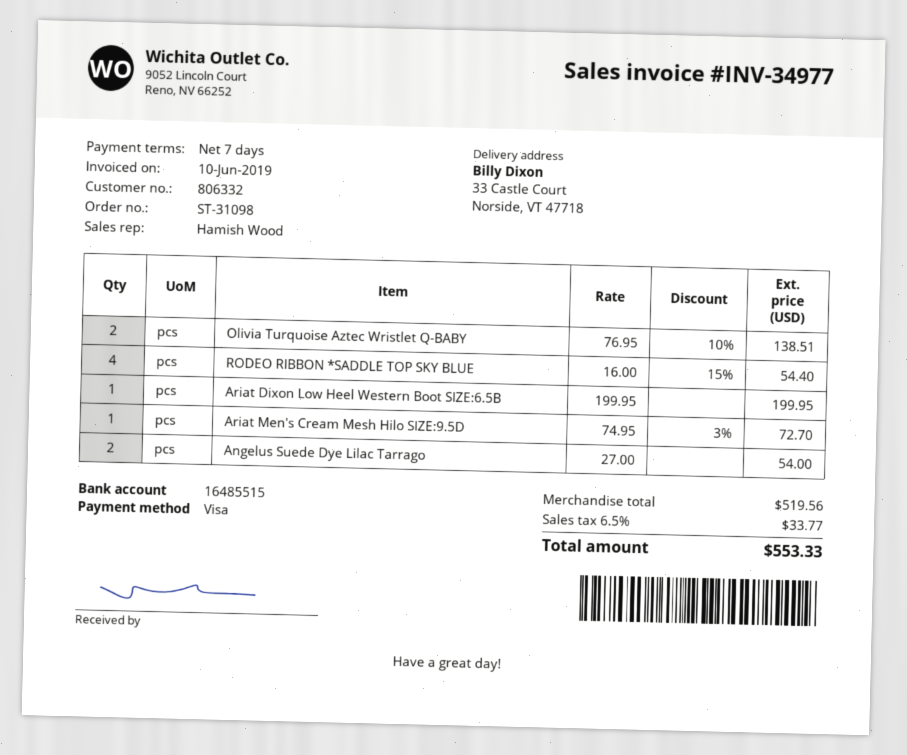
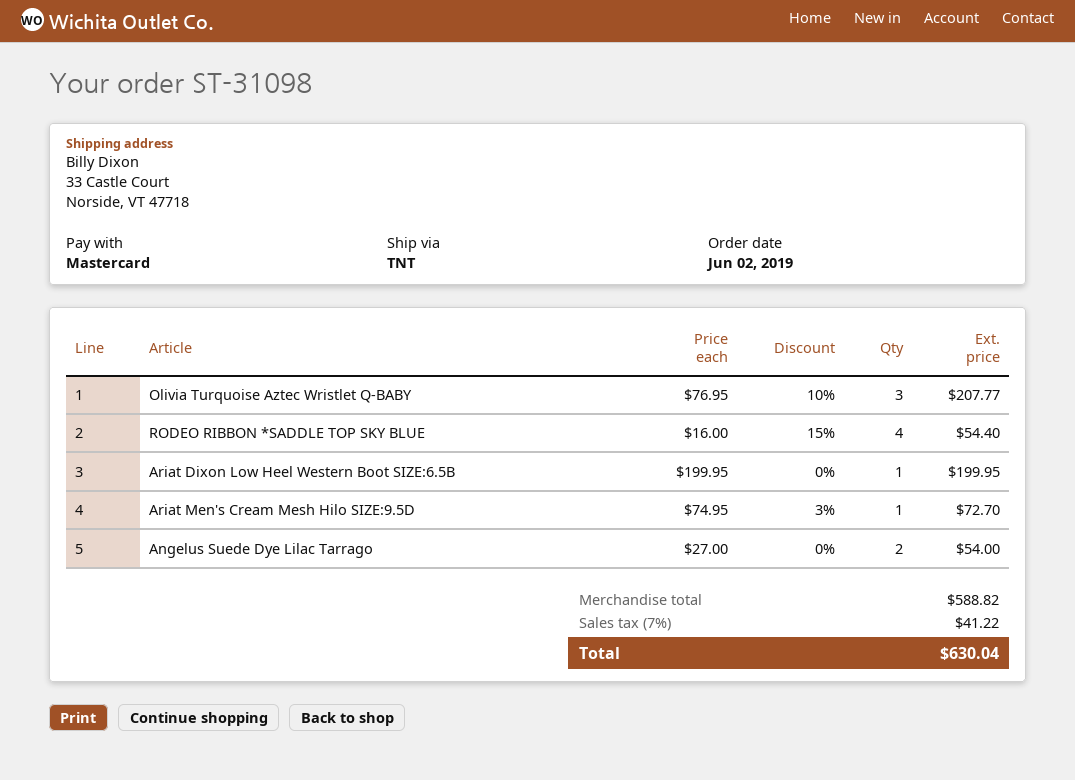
payment method: Visa -> Mastercard
Olivia Turquoise Aztec Wristlet Q-BABY: 2 x 76.95 - 10% = 138.51 -> 3 x 76.95 - 10% = 207.77
subtotal: 519.56 -> 588.82
tax: 6.5% = 33.77 -> 7% = 41.22
total: 553.33 -> 630.04

